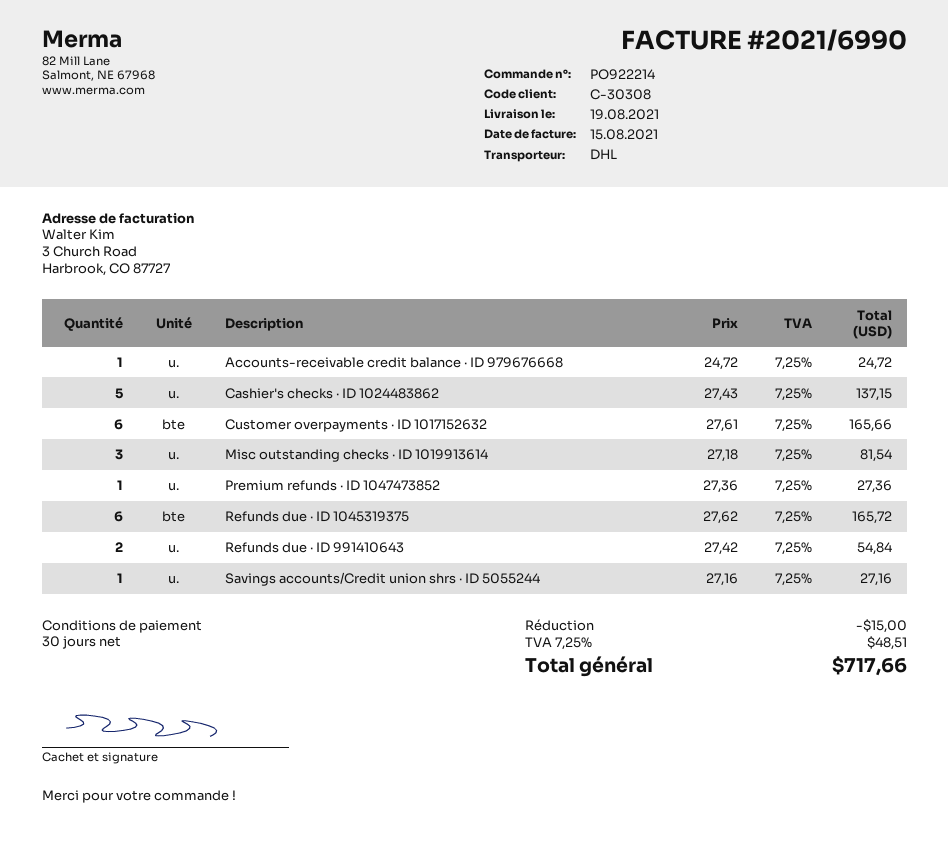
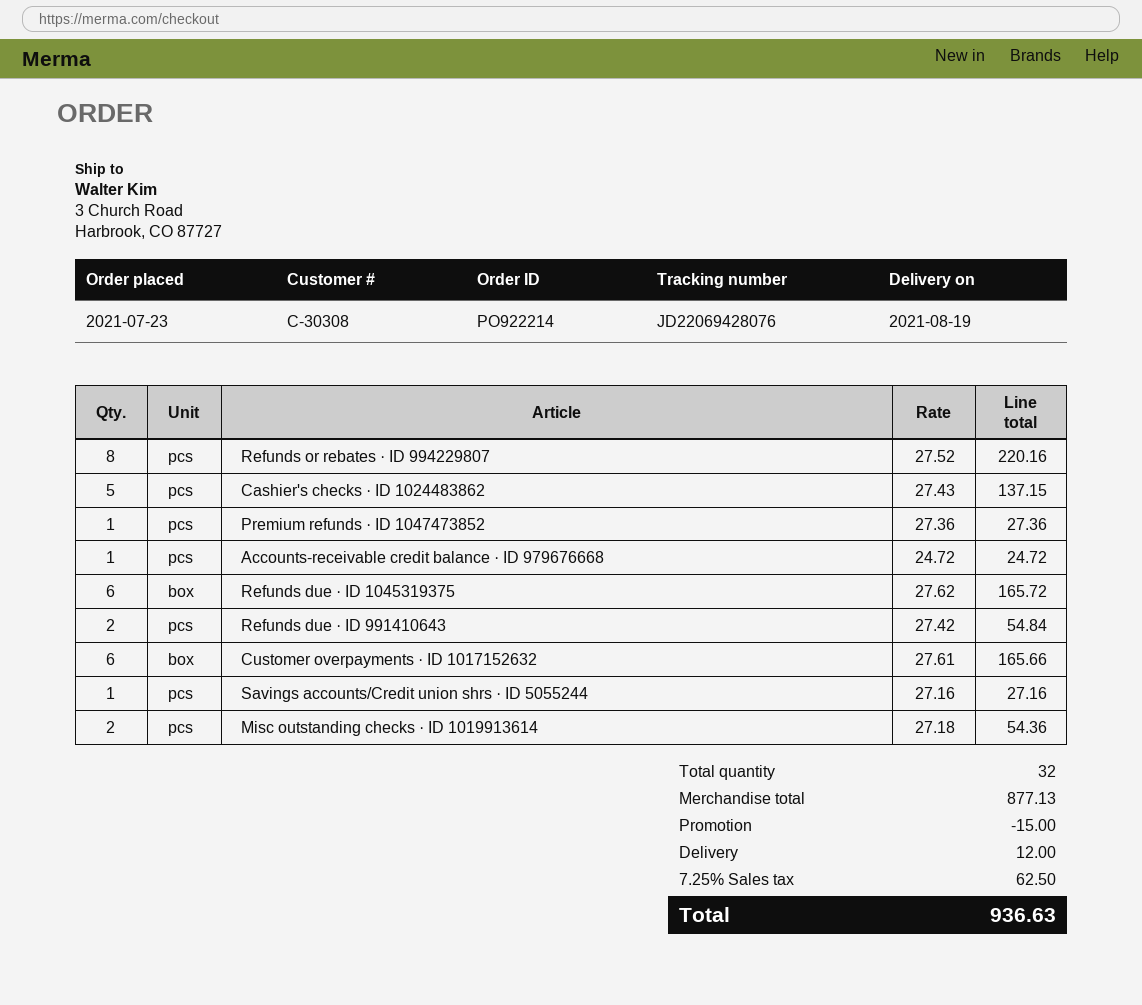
Misc outstanding checks · ID 1019913614: 3 x 27.18 = 81.54 -> 2 x 27.18 = 54.36
Refunds or rebates · ID 994229807: none -> 8 x 27.52 = 220.16
shipping: none -> 12.00
tax: 7.25% = 48.51 -> 7.25% = 62.50
total: 717.66 -> 936.63

